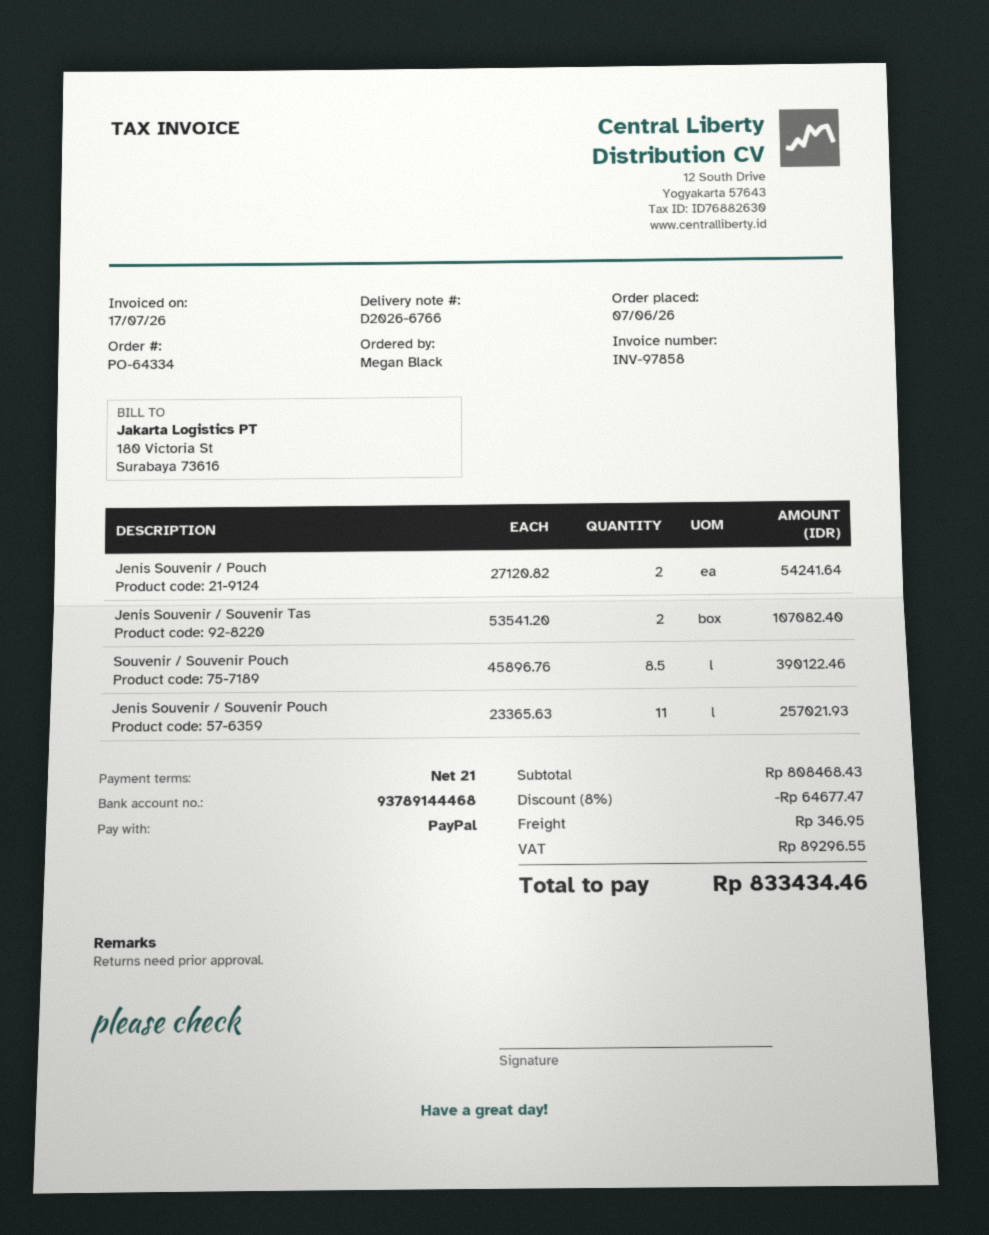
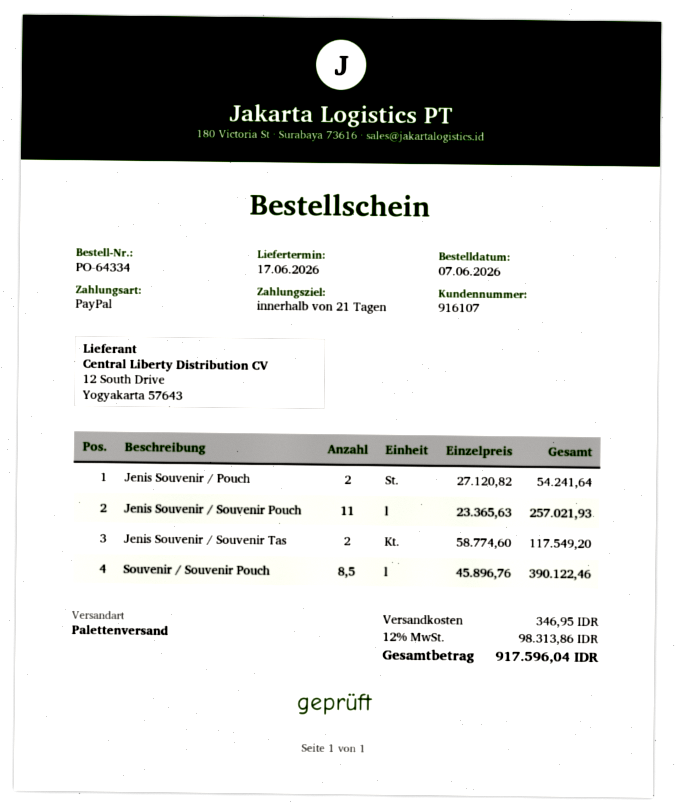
Jenis Souvenir / Souvenir Tas: 2 x 53541.20 = 107082.40 -> 2 x 58774.60 = 117549.20
discount: 8% = 64677.47 -> none
tax: 89296.55 -> 98313.86
total: 833434.46 -> 917596.04

